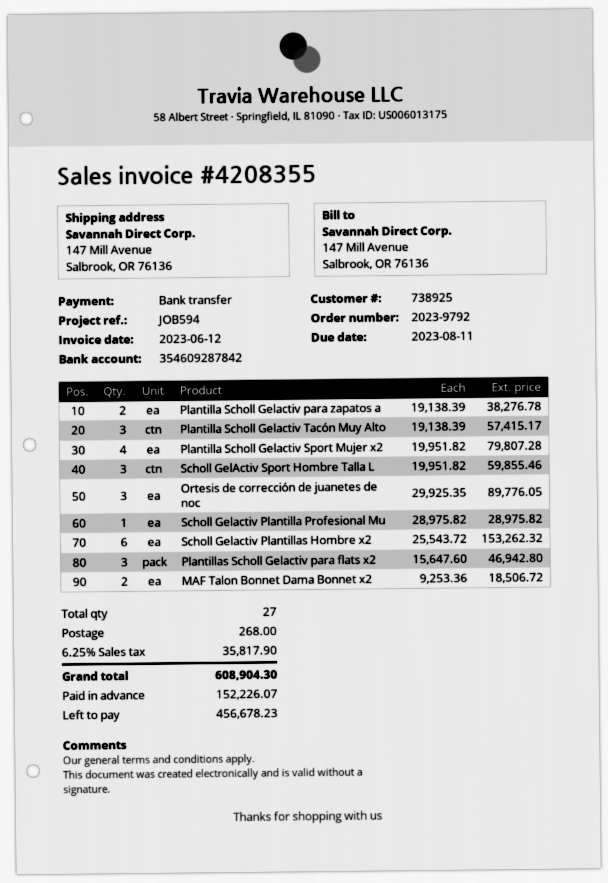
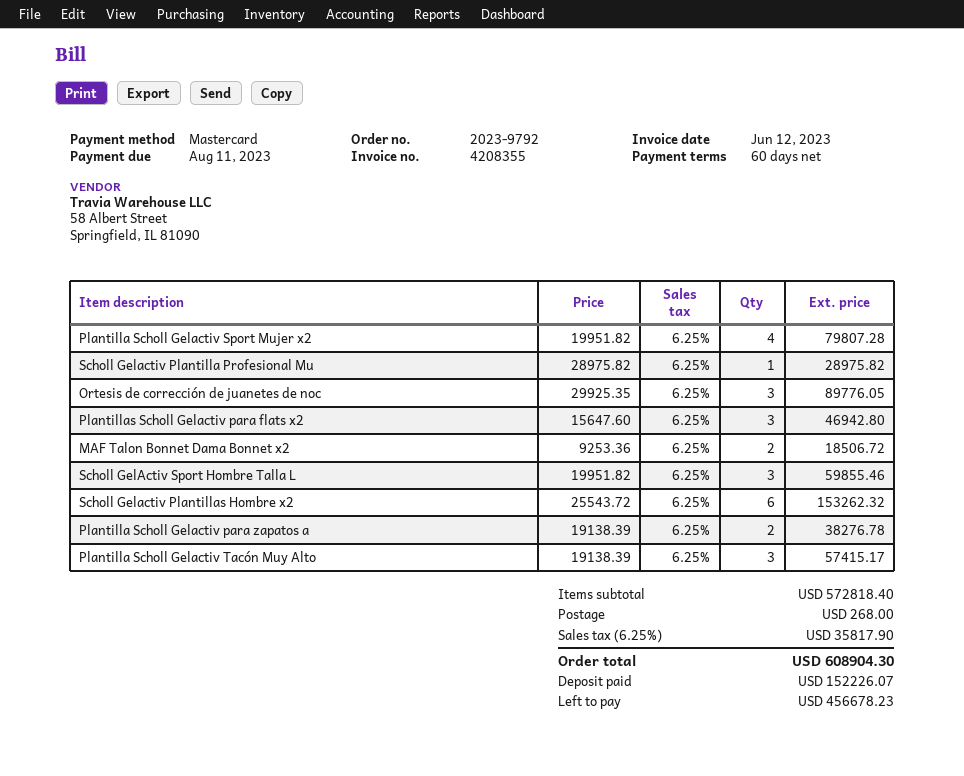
payment method: bank transfer -> Mastercard

